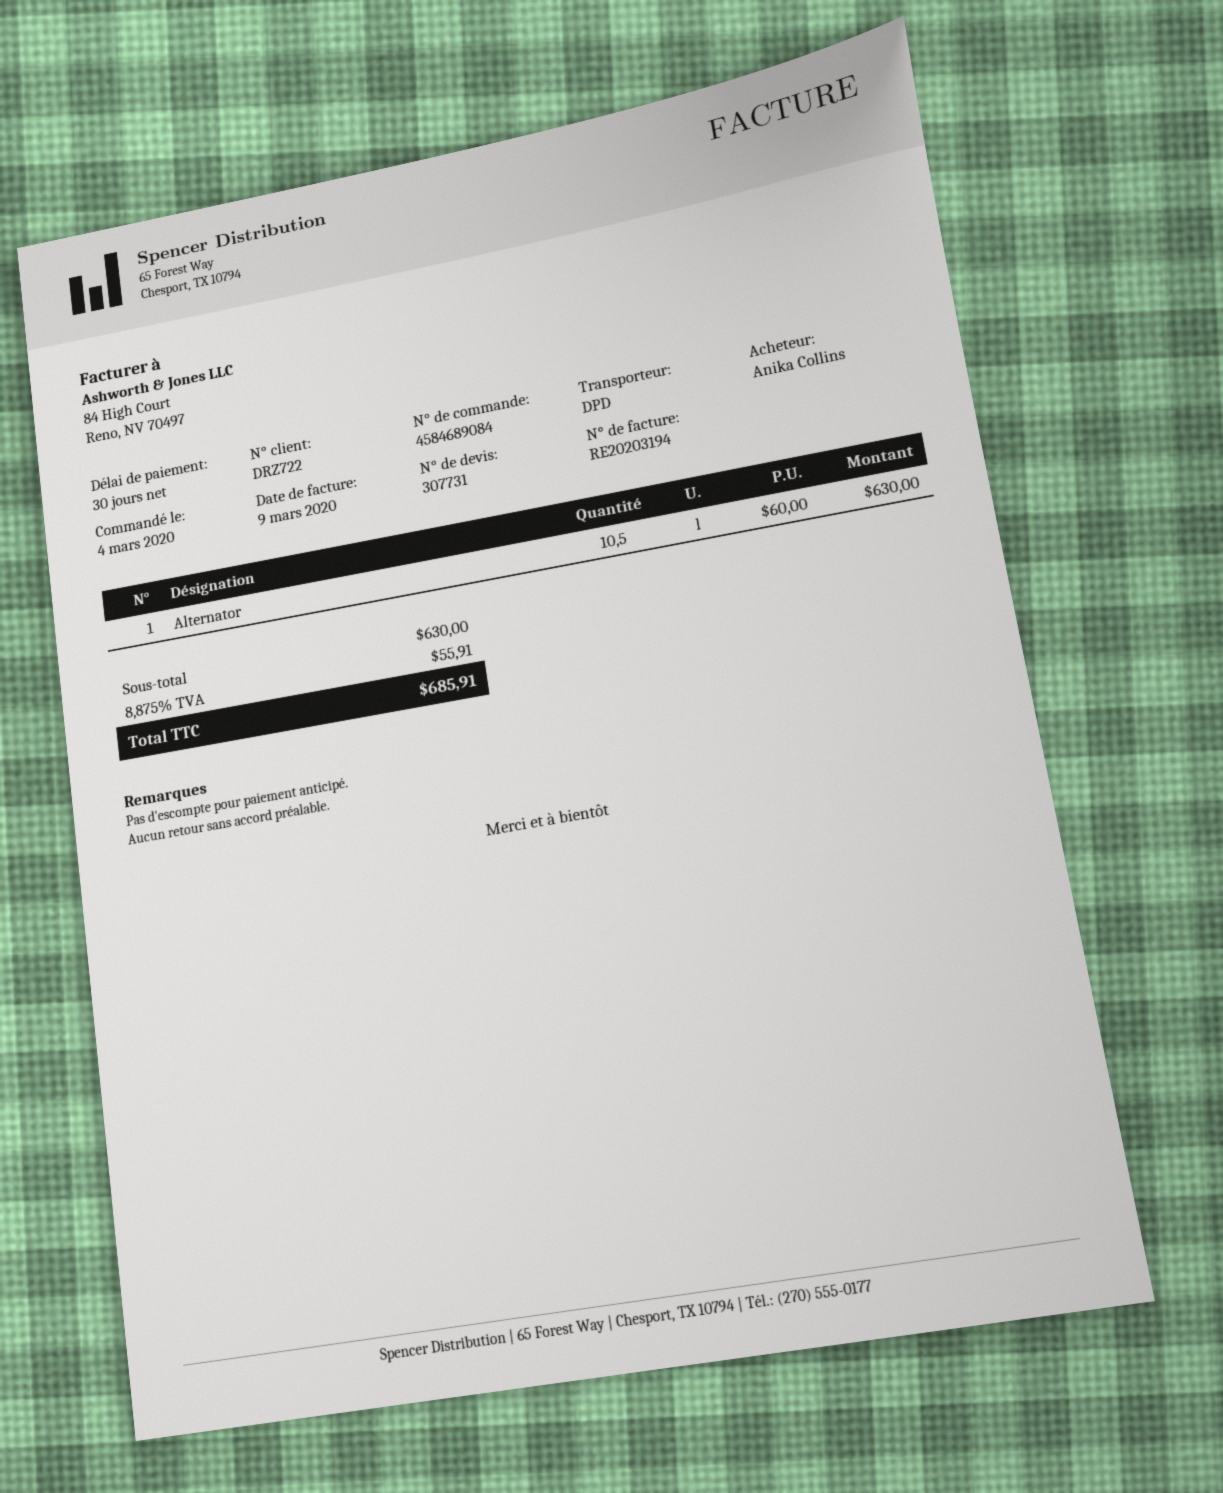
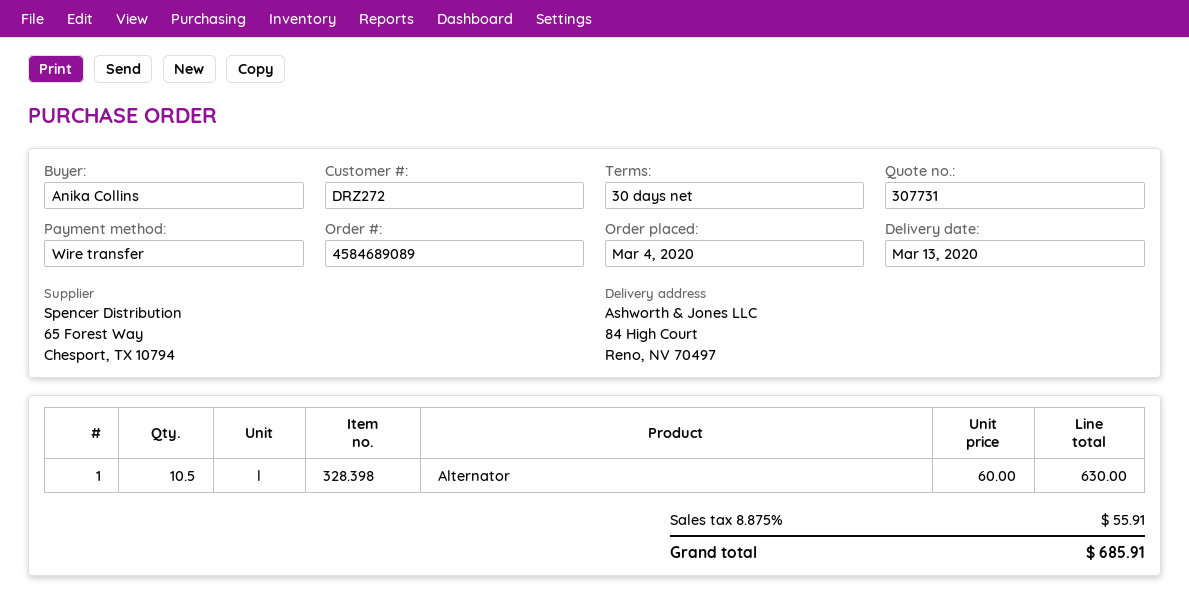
order number: 4584689084 -> 4584689089
customer number: DRZ722 -> DRZ272

